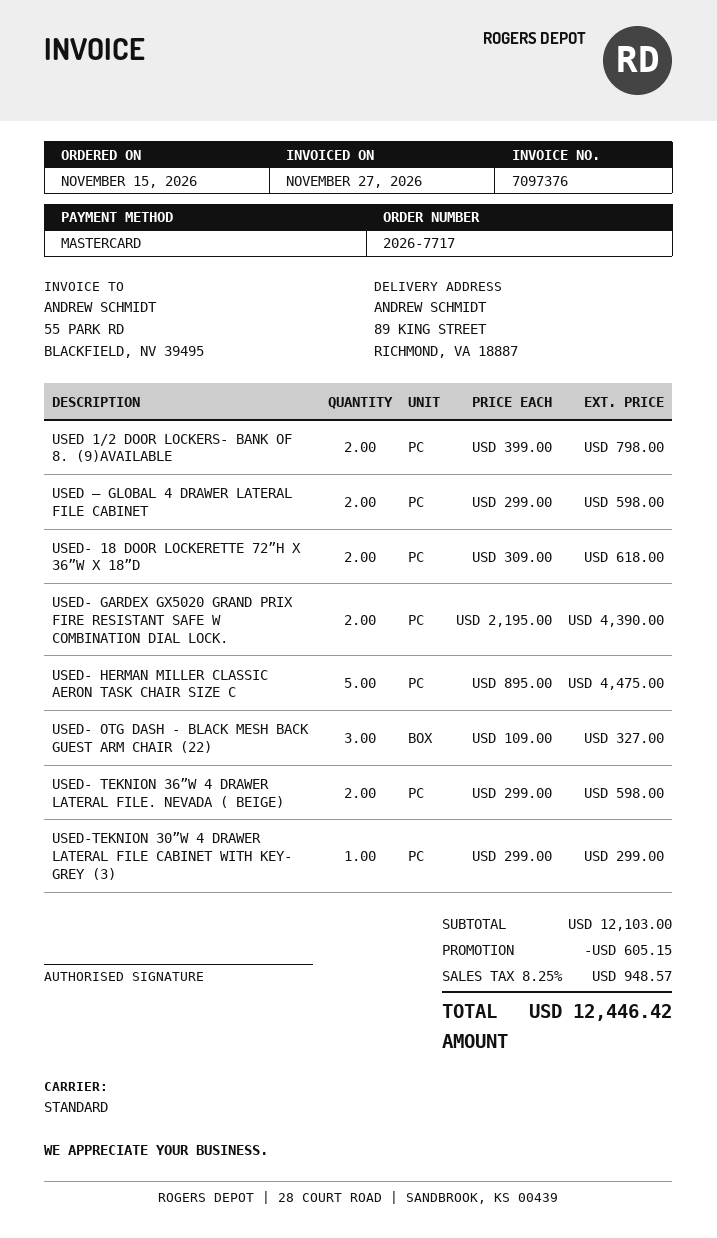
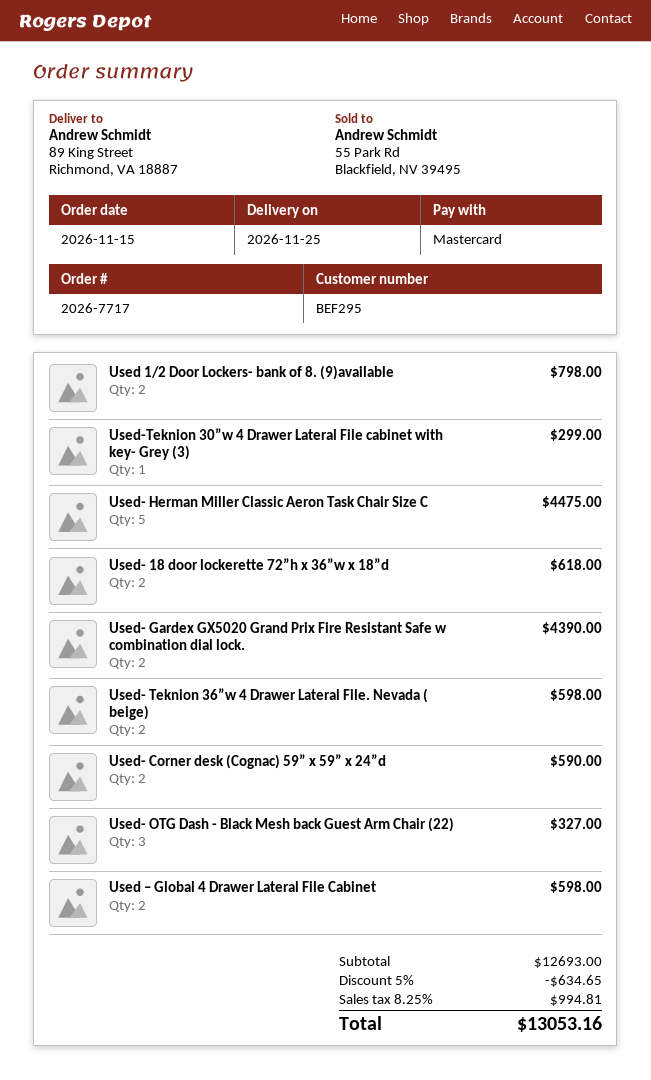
Used- Corner desk (Cognac) 59” x 59” x 24”d: none -> 2 for 590.00
subtotal: 12103.00 -> 12693.00
discount: 605.15 -> 634.65
tax: 8.25% = 948.57 -> 8.25% = 994.81
total: 12446.42 -> 13053.16

